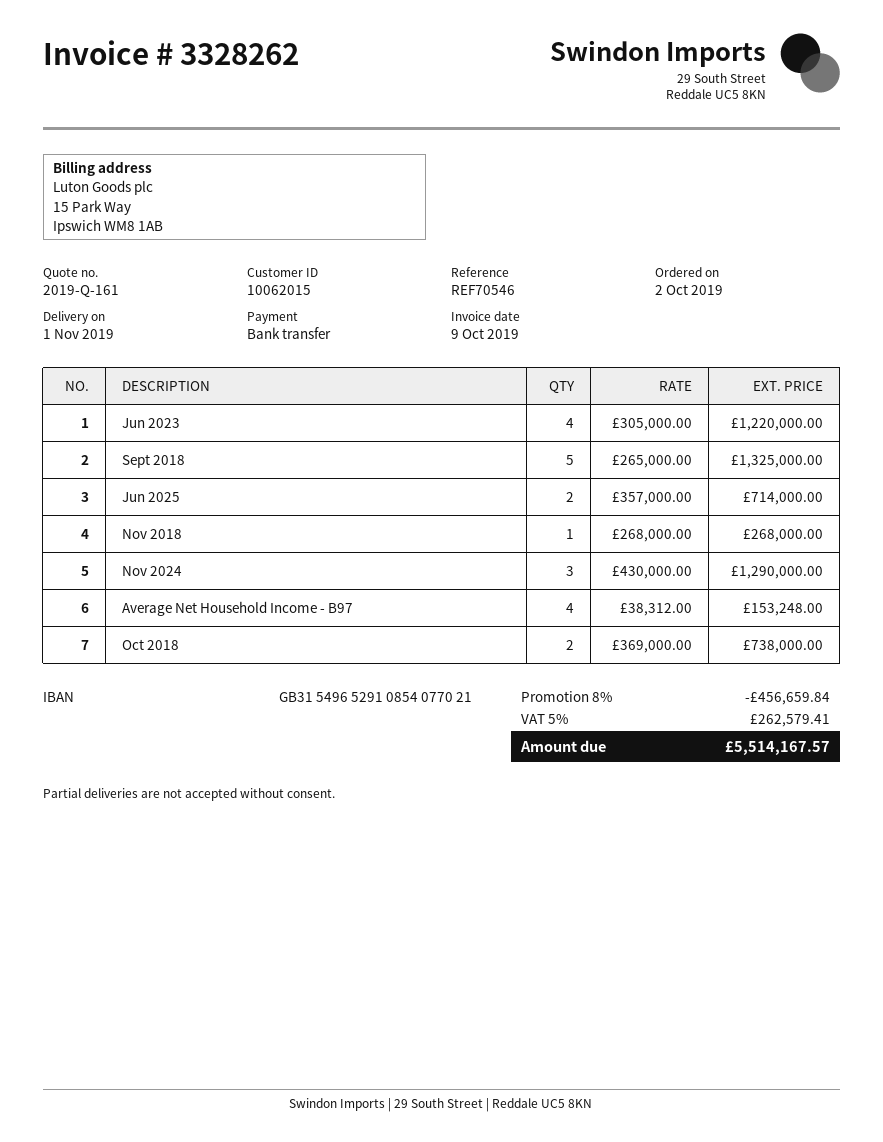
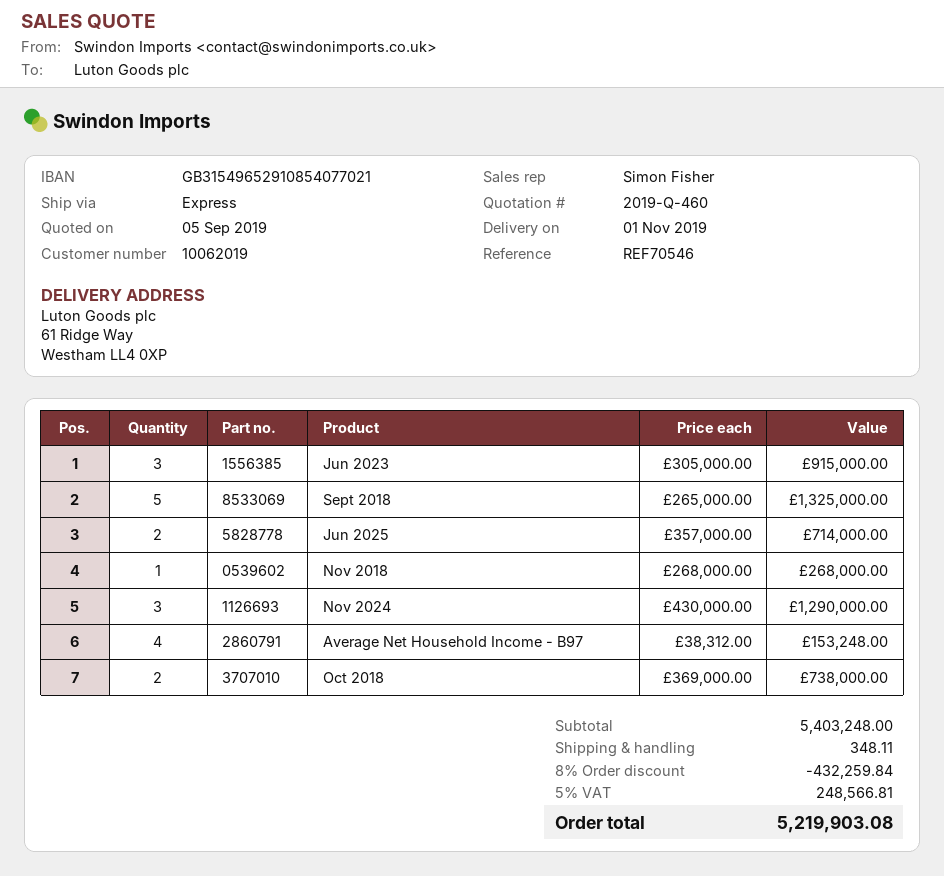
quote number: 2019-Q-161 -> 2019-Q-460
customer number: 10062015 -> 10062019
Jun 2023: 4 x 305000.00 = 1220000.00 -> 3 x 305000.00 = 915000.00
discount: 8% = 456659.84 -> 8% = 432259.84
shipping: none -> 348.11
tax: 5% = 262579.41 -> 5% = 248566.81
total: 5514167.57 -> 5219903.08

